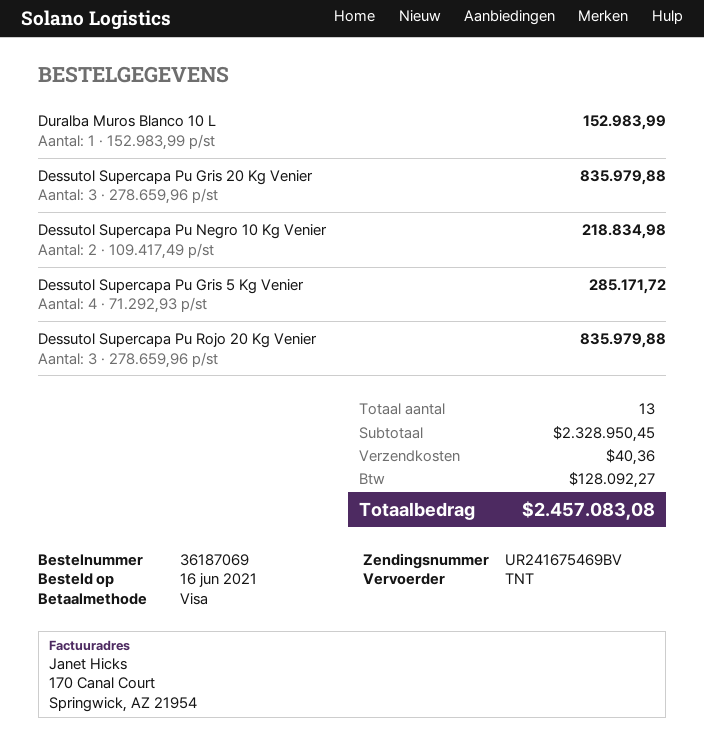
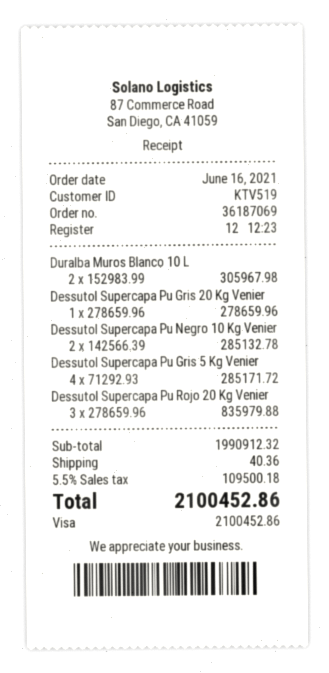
Duralba Muros Blanco 10 L: 1 x 152983.99 = 152983.99 -> 2 x 152983.99 = 305967.98
Dessutol Supercapa Pu Gris 20 Kg Venier: 3 x 278659.96 = 835979.88 -> 1 x 278659.96 = 278659.96
Dessutol Supercapa Pu Negro 10 Kg Venier: 2 x 109417.49 = 218834.98 -> 2 x 142566.39 = 285132.78
subtotal: 2328950.45 -> 1990912.32
tax: 128092.27 -> 109500.18
total: 2457083.08 -> 2100452.86

